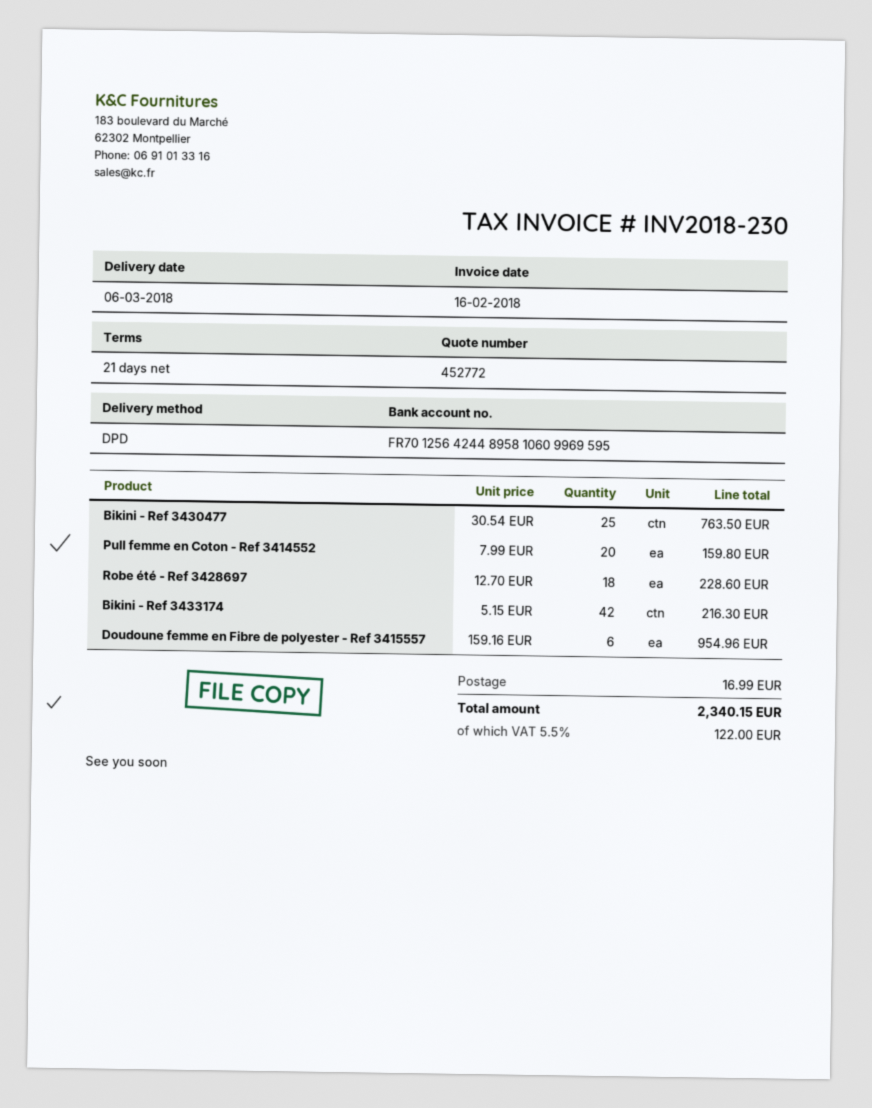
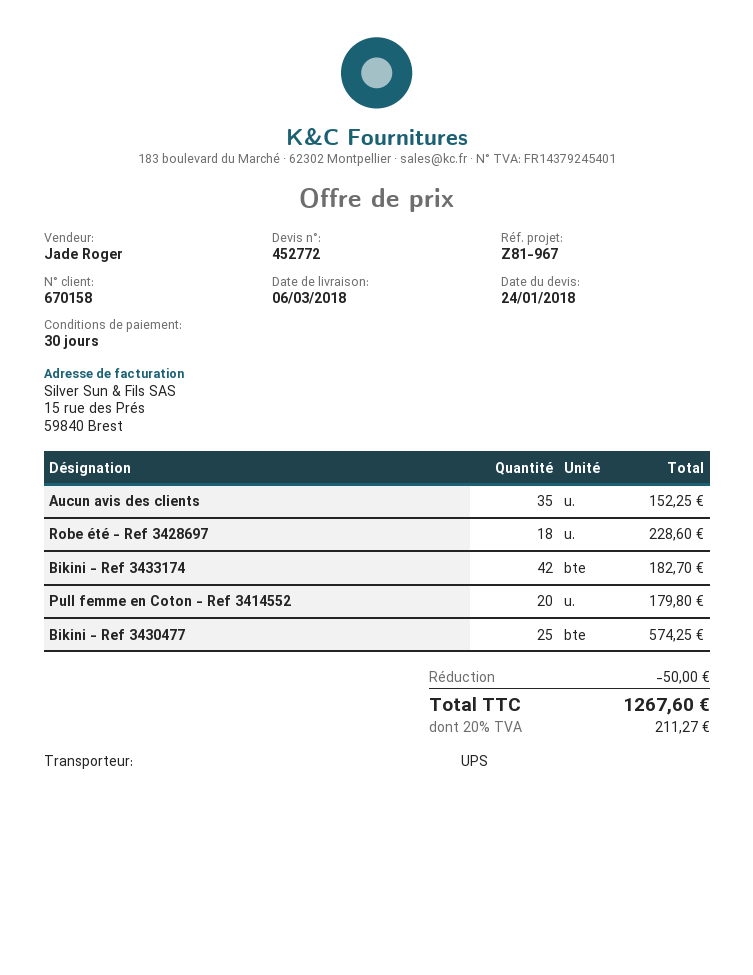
payment terms: 21 days -> 30 days
shipping method: DPD -> UPS
Bikini - Ref 3430477: 25 for 763.50 -> 25 for 574.25
Pull femme en Coton - Ref 3414552: 20 for 159.80 -> 20 for 179.80
Bikini - Ref 3433174: 42 for 216.30 -> 42 for 182.70
Doudoune femme en Fibre de polyester - Ref 3415557: 6 for 954.96 -> none
Aucun avis des clients: none -> 35 for 152.25
discount: none -> 50.00
shipping: 16.99 -> none
tax: 5.5% = 122.00 -> 20% = 211.27
total: 2340.15 -> 1267.60

